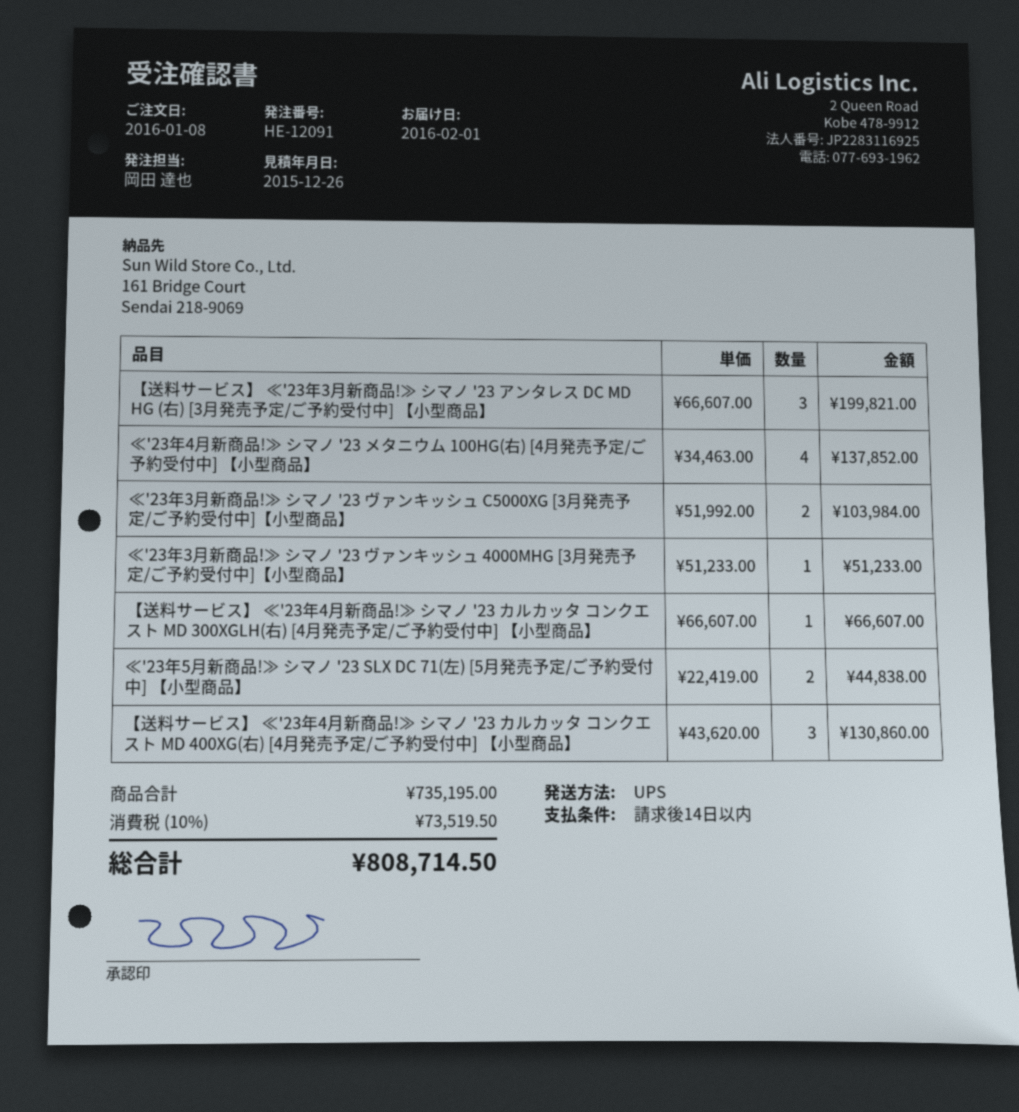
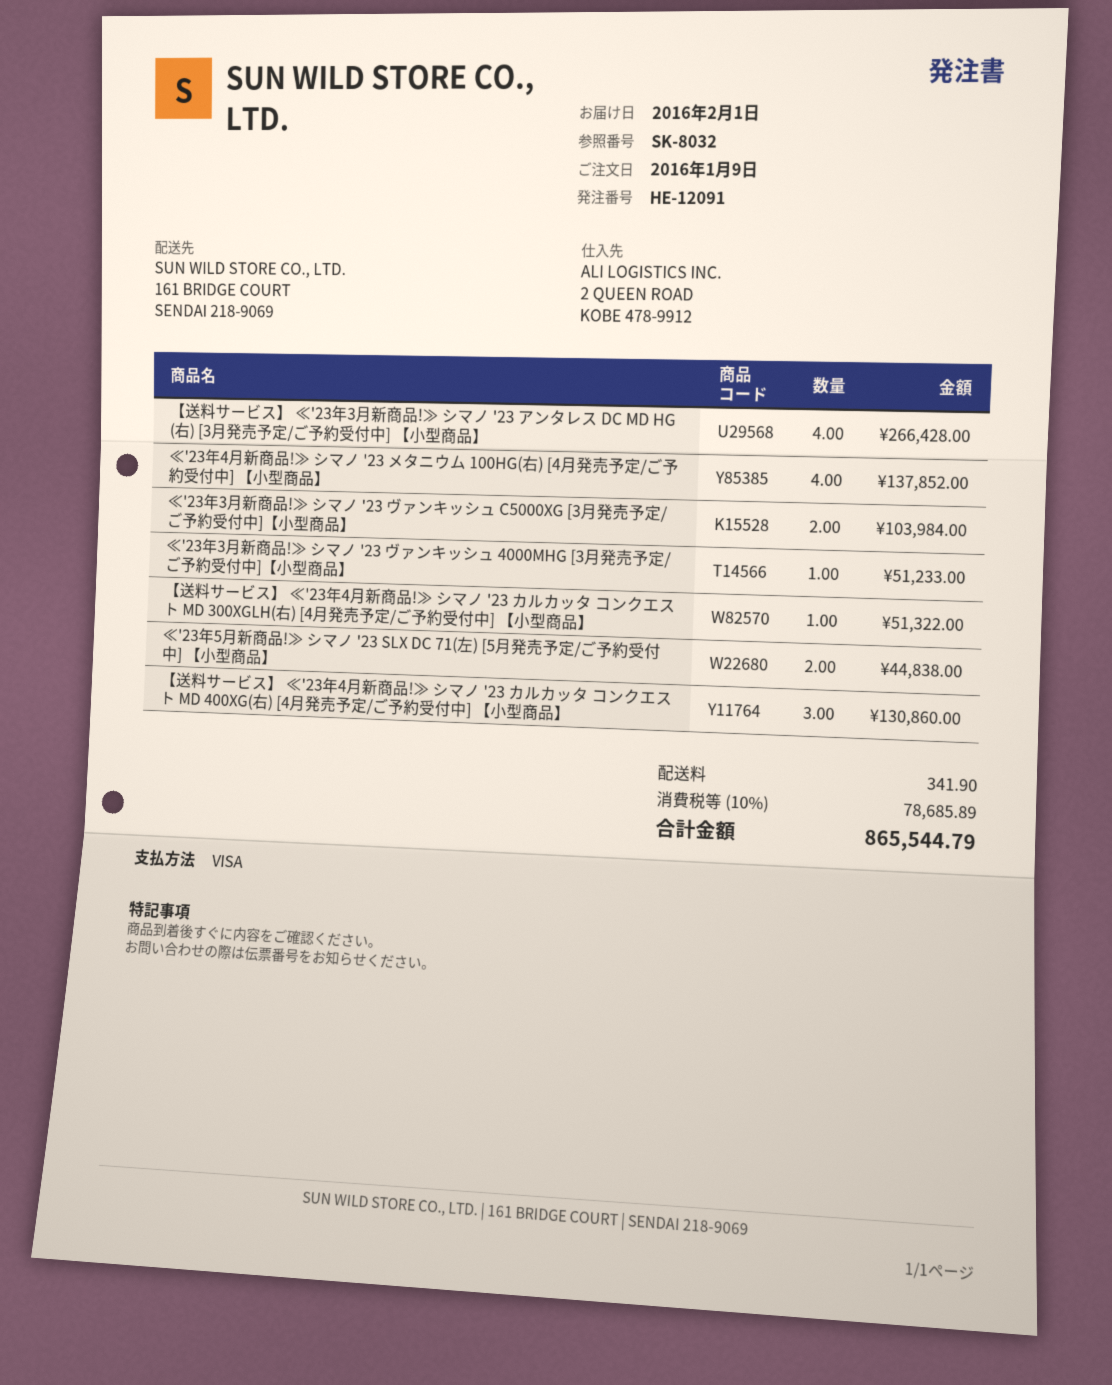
order date: 2016-01-08 -> 2016-01-09
【送料サービス】 ≪'23年3月新商品!≫ シマノ '23 アンタレス DC MD HG (右) [3月発売予定/ご予約受付中] 【小型商品】: 3 for 199821.00 -> 4 for 266428.00
【送料サービス】 ≪'23年4月新商品!≫ シマノ '23 カルカッタ コンクエスト MD 300XGLH(右) [4月発売予定/ご予約受付中] 【小型商品】: 1 for 66607.00 -> 1 for 51322.00
shipping: none -> 341.90
tax: 10% = 73519.50 -> 10% = 78685.89
total: 808714.50 -> 865544.79

